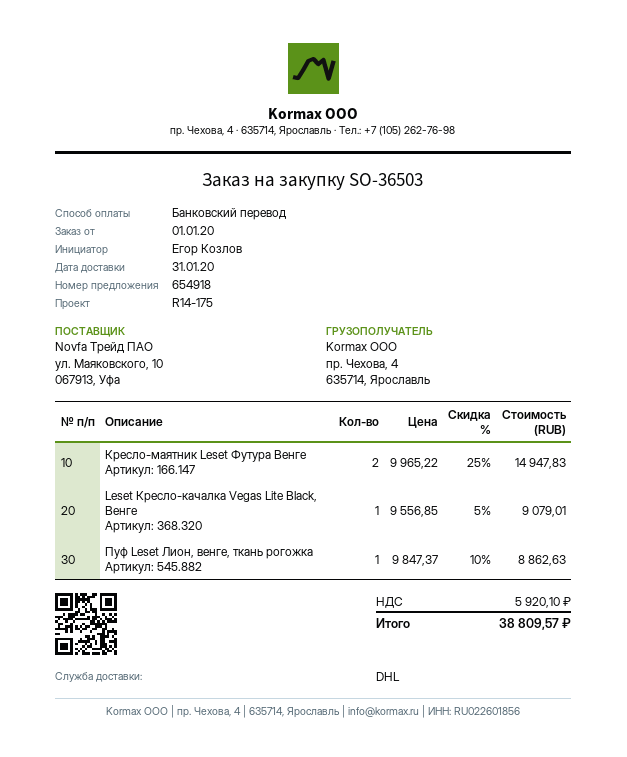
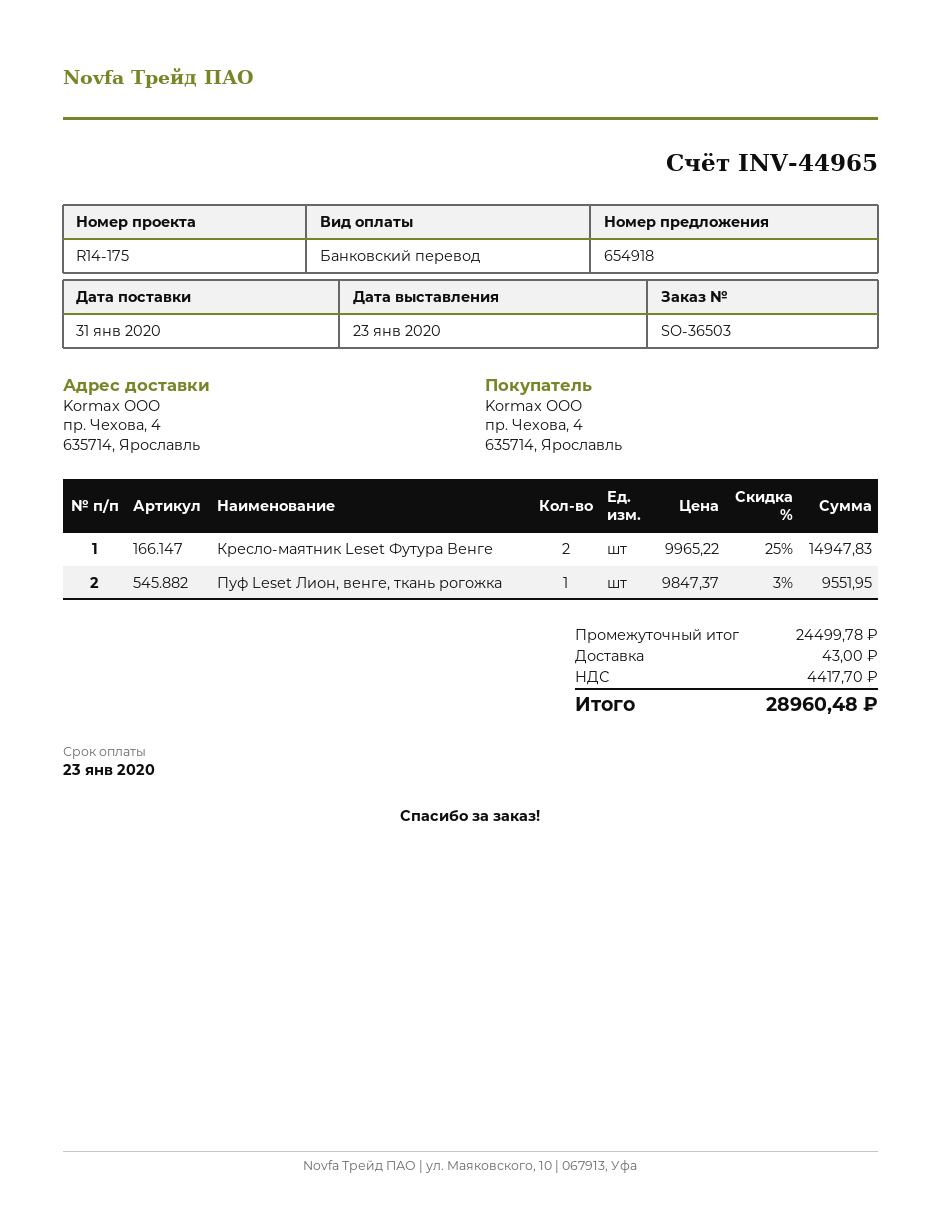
Leset Кресло-качалка Vegas Lite Black, Венге: 1 x 9556.85 - 5% = 9079.01 -> none
Пуф Leset Лион, венге, ткань рогожка: 1 x 9847.37 - 10% = 8862.63 -> 1 x 9847.37 - 3% = 9551.95
shipping: none -> 43.00
tax: 5920.10 -> 4417.70
total: 38809.57 -> 28960.48

